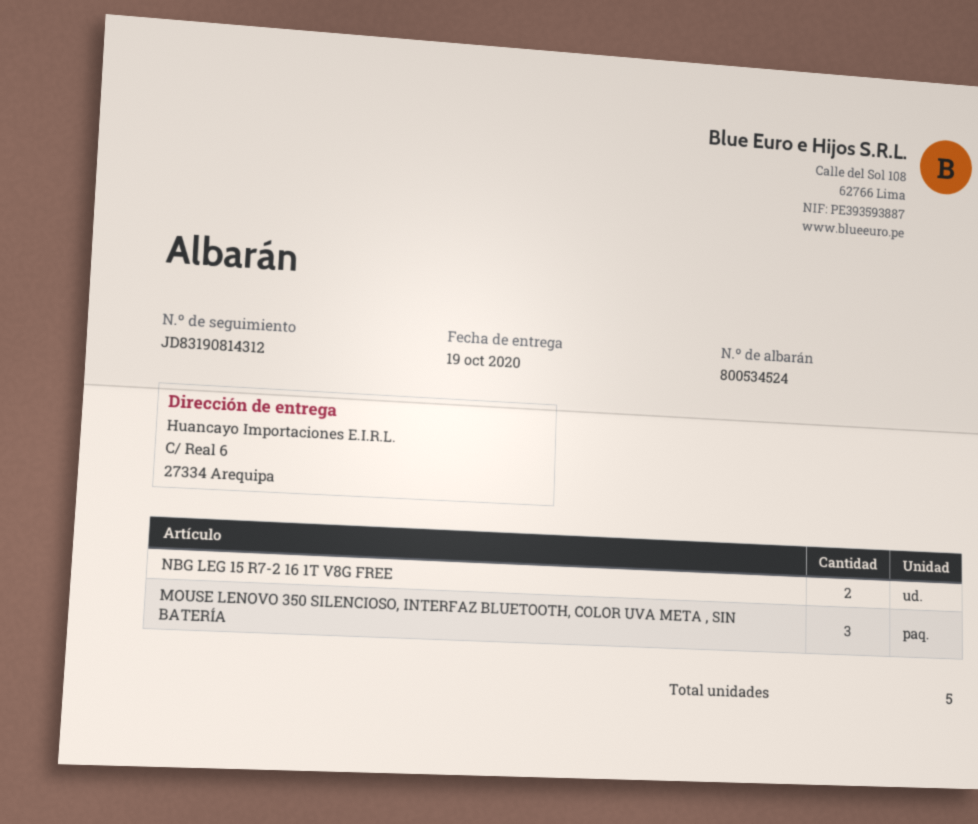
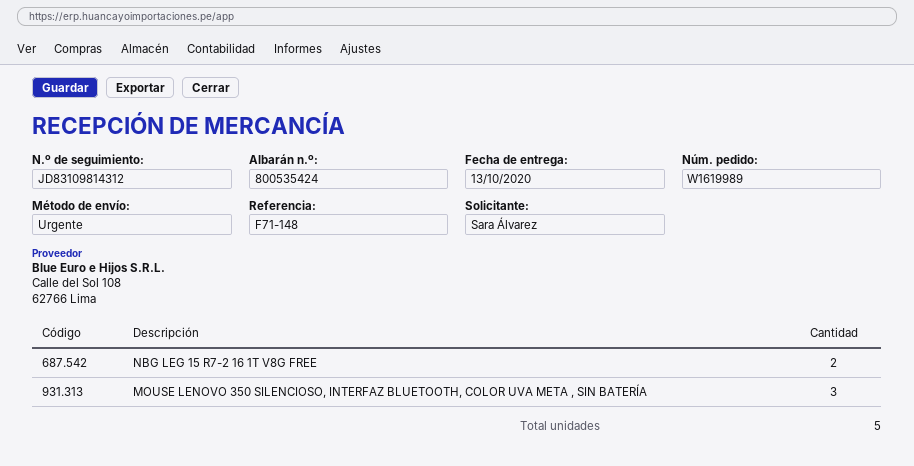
delivery note number: 800534524 -> 800535424
delivery date: 2020-10-19 -> 2020-10-13
tracking number: JD83190814312 -> JD83109814312

